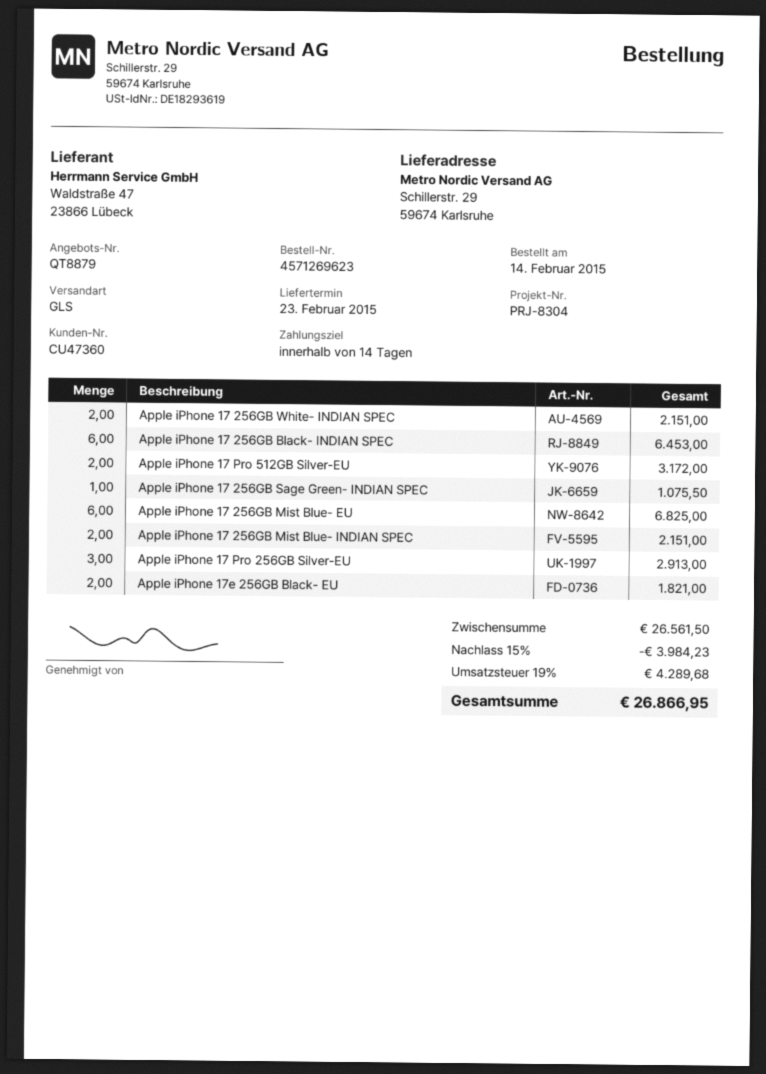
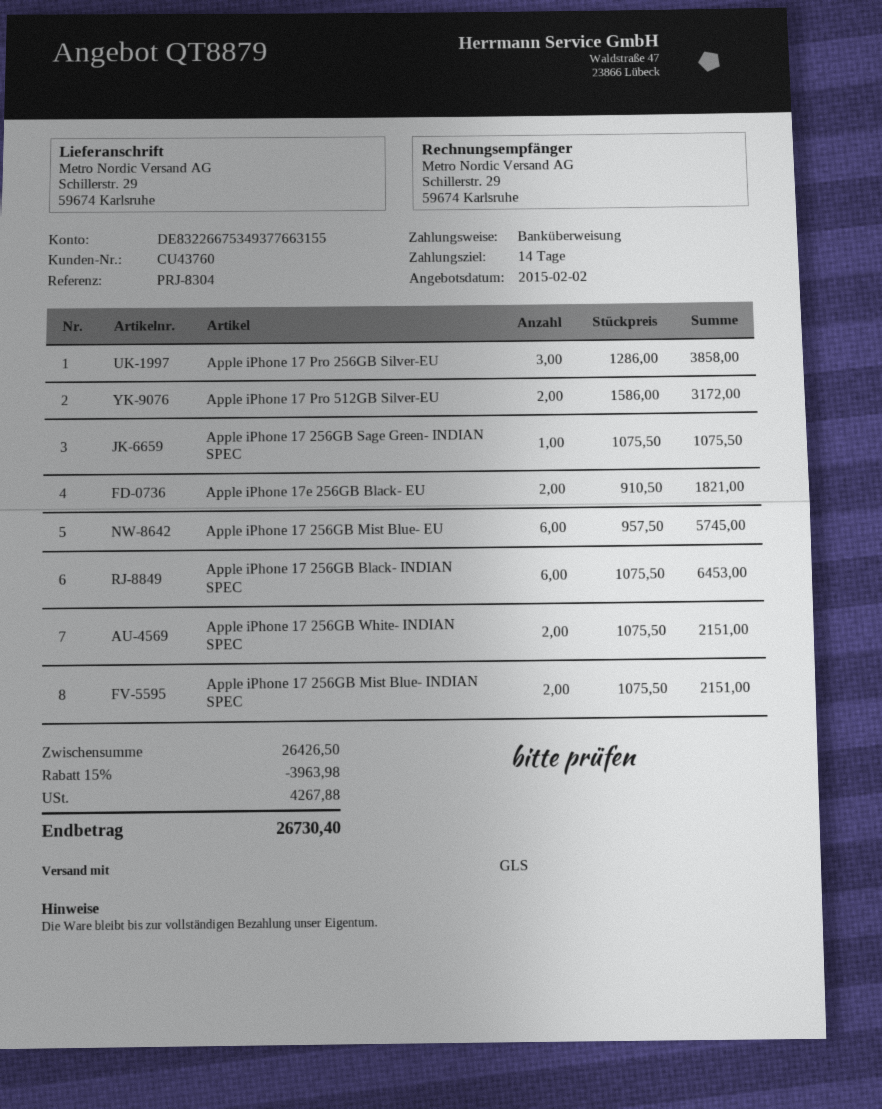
customer number: CU47360 -> CU43760
Apple iPhone 17 256GB Mist Blue- EU: 6 for 6825.00 -> 6 for 5745.00
Apple iPhone 17 Pro 256GB Silver-EU: 3 for 2913.00 -> 3 for 3858.00
subtotal: 26561.50 -> 26426.50
discount: 15% = 3984.23 -> 15% = 3963.98
tax: 4289.68 -> 4267.88
total: 26866.95 -> 26730.40

